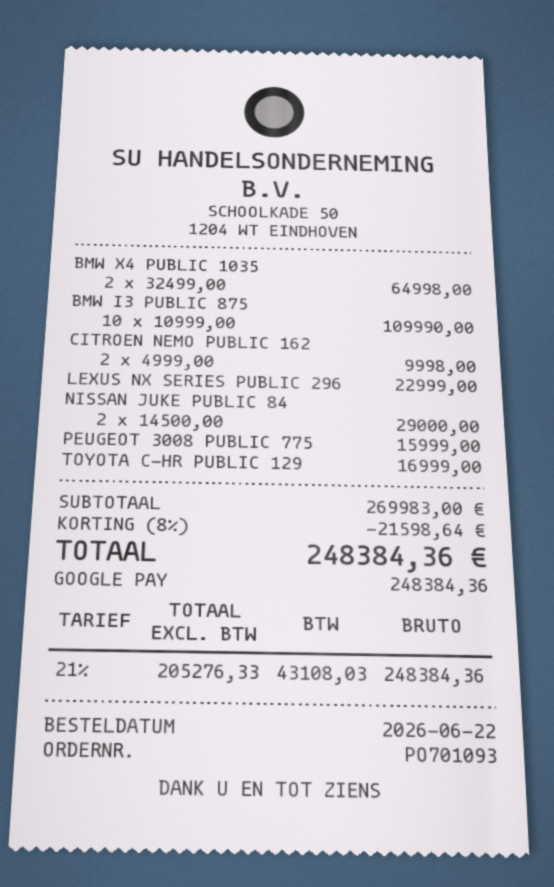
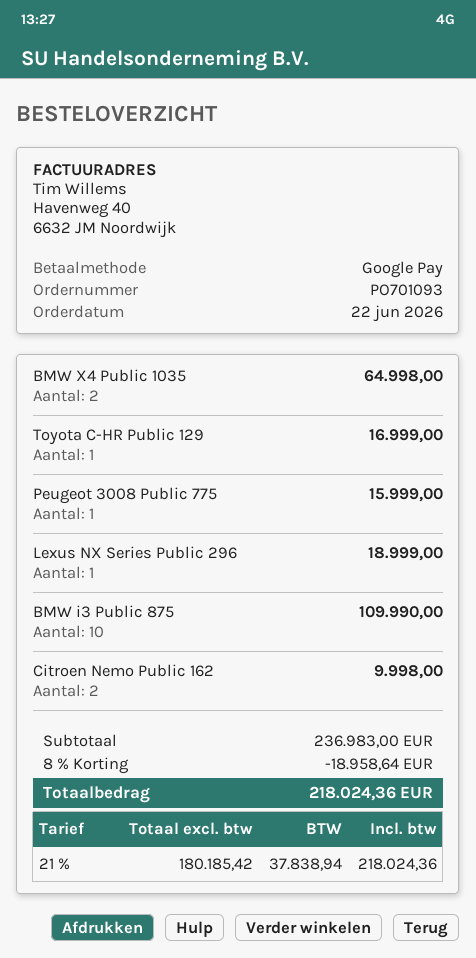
LEXUS NX SERIES PUBLIC 296: 1 for 22999.00 -> 1 for 18999.00
NISSAN JUKE PUBLIC 84: 2 for 29000.00 -> none
subtotal: 269983.00 -> 236983.00
discount: 8% = 21598.64 -> 8% = 18958.64
net: 205276.33 -> 180185.42
tax: 21% = 43108.03 -> 21% = 37838.94
total: 248384.36 -> 218024.36

